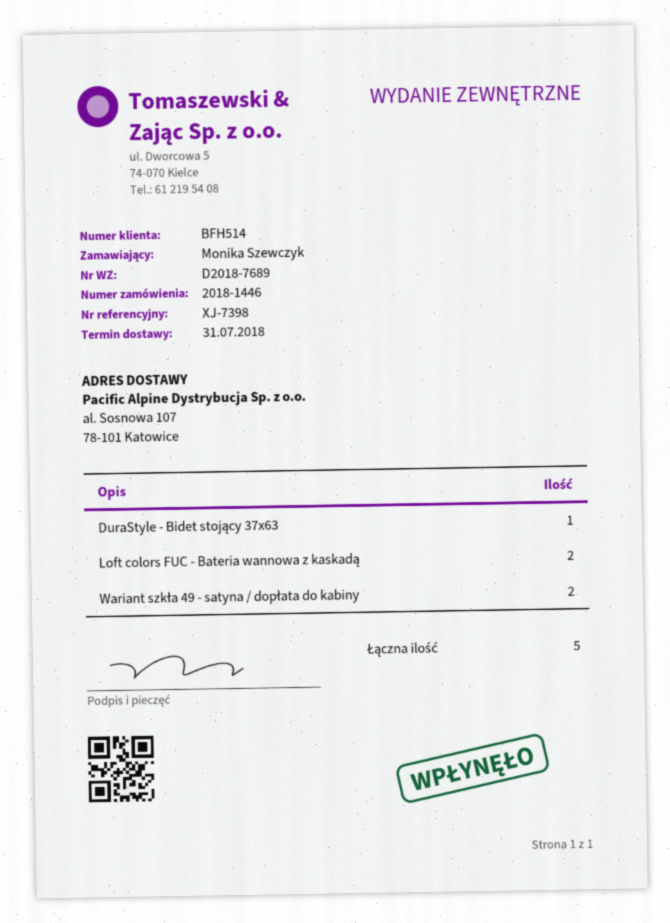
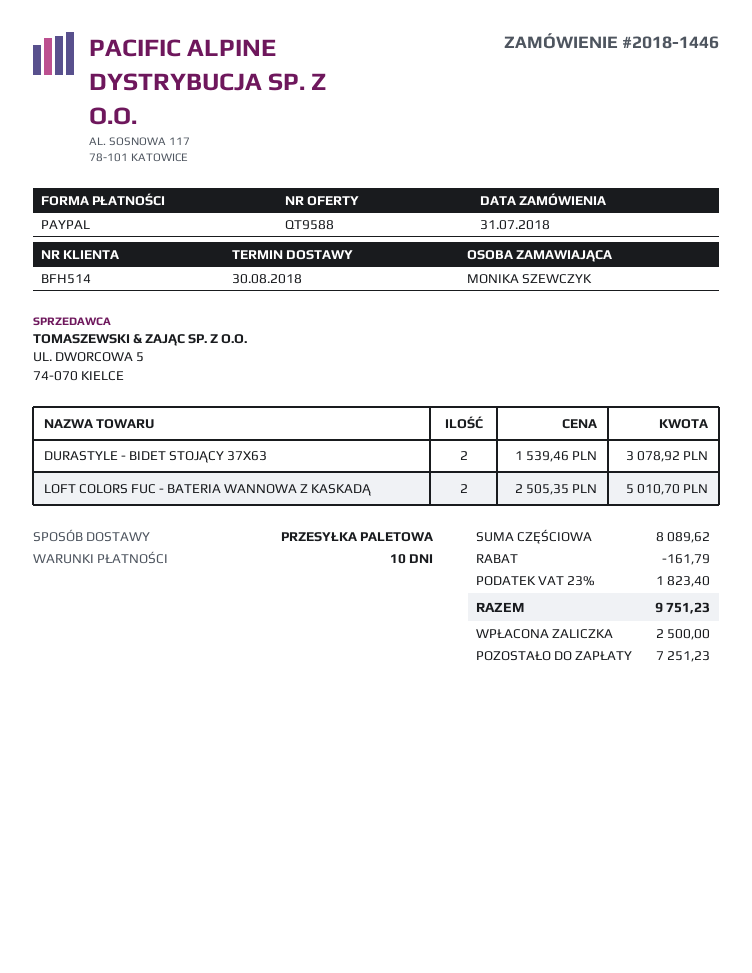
delivery date: 2018-07-31 -> 2018-08-30
DuraStyle - Bidet stojący 37x63: 1 -> 2
Wariant szkła 49 - satyna / dopłata do kabiny: 2 -> none

